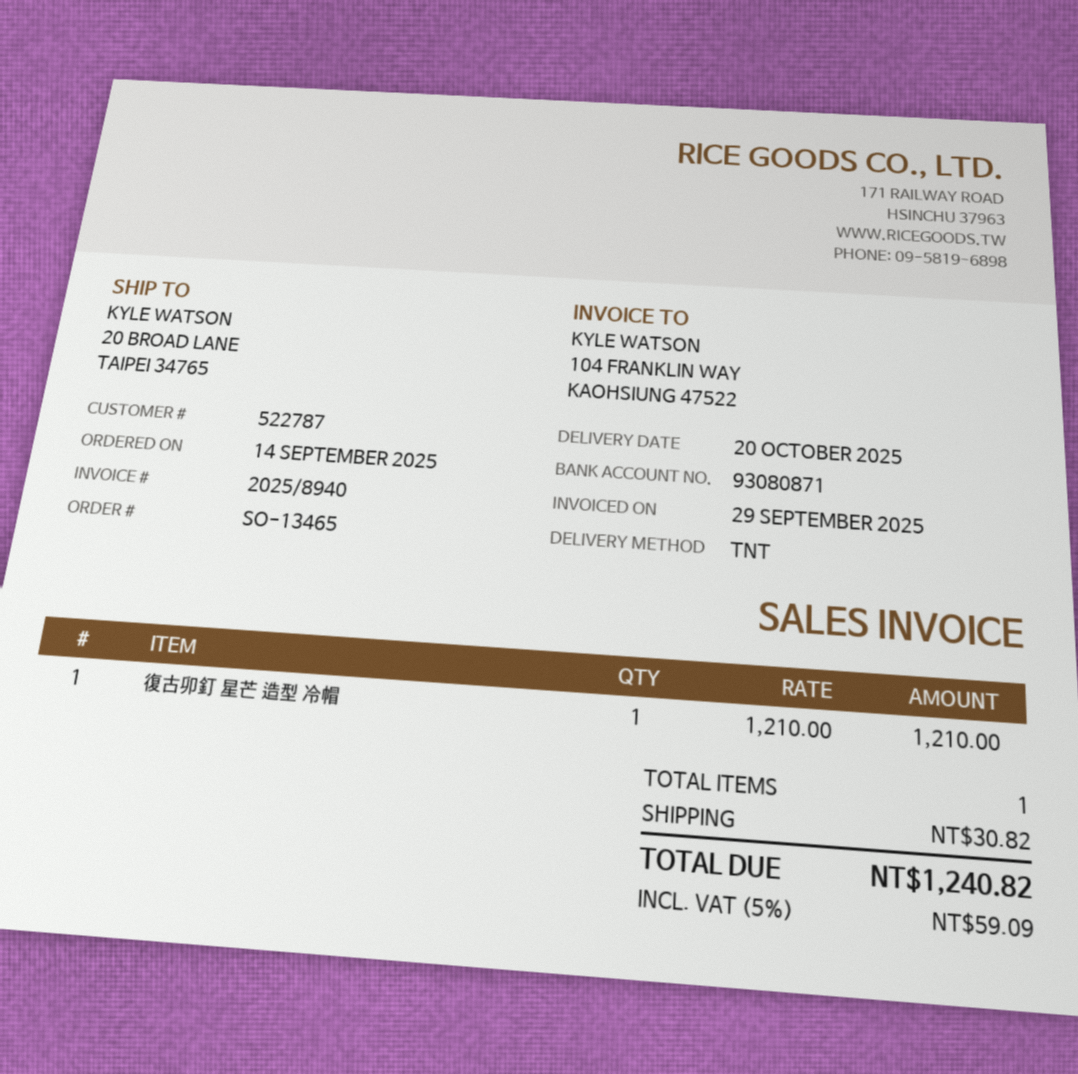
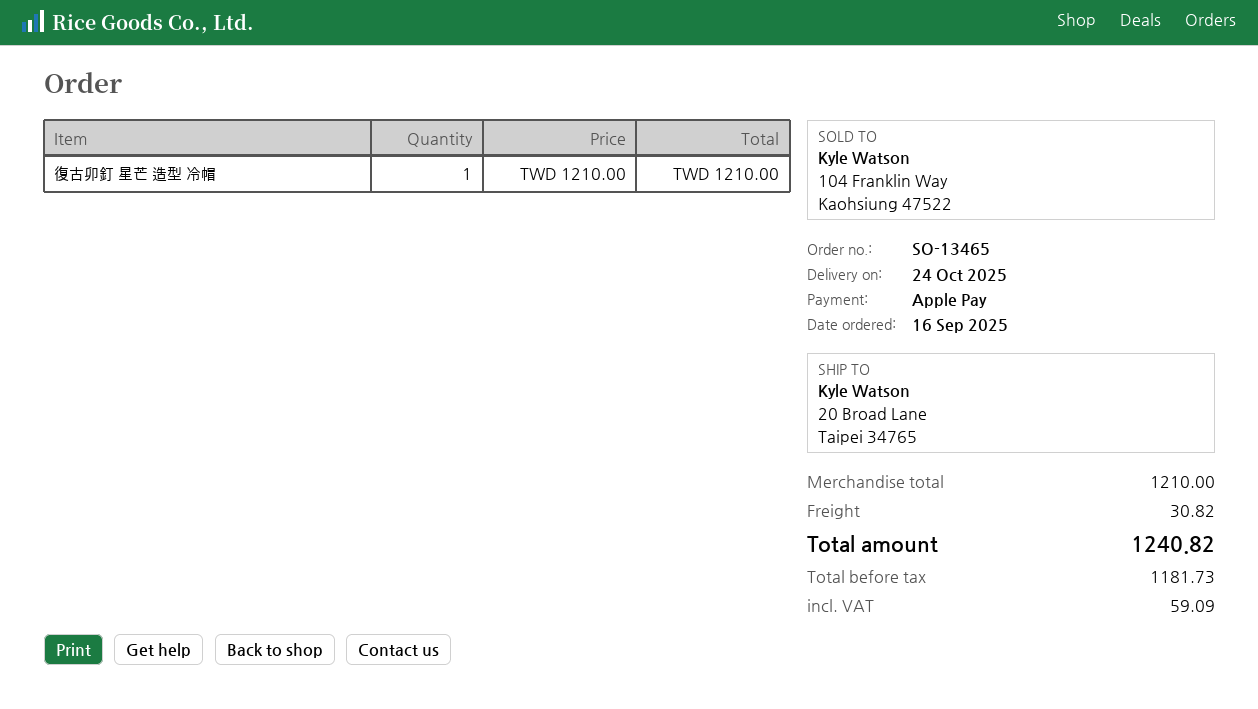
order date: 2025-09-14 -> 2025-09-16
delivery date: 2025-10-20 -> 2025-10-24

